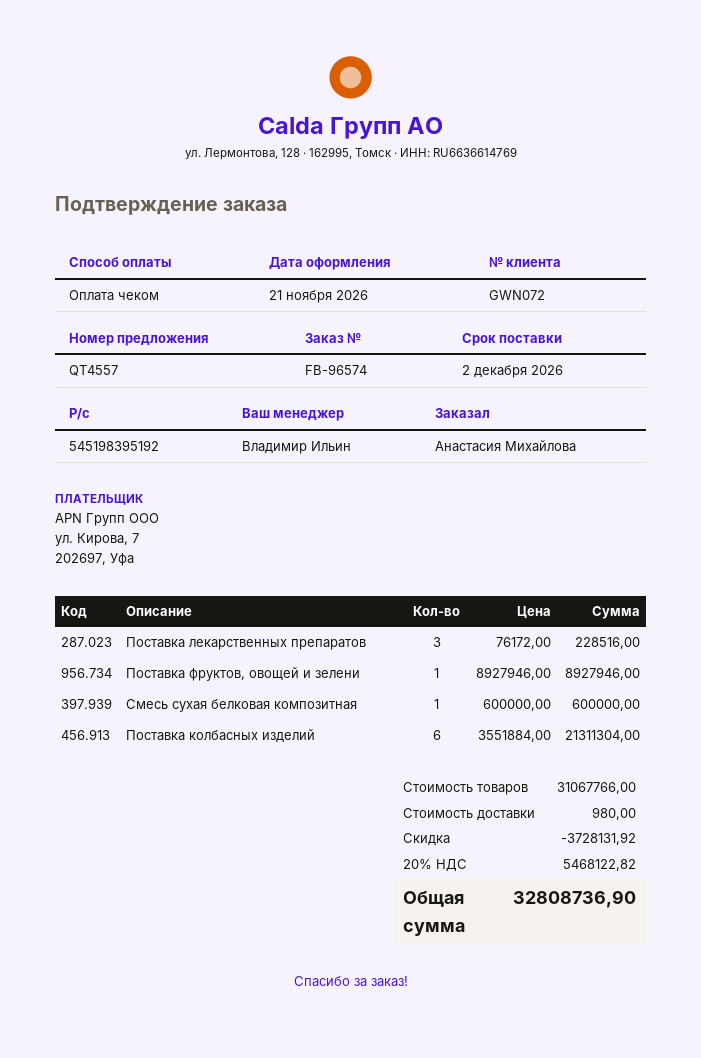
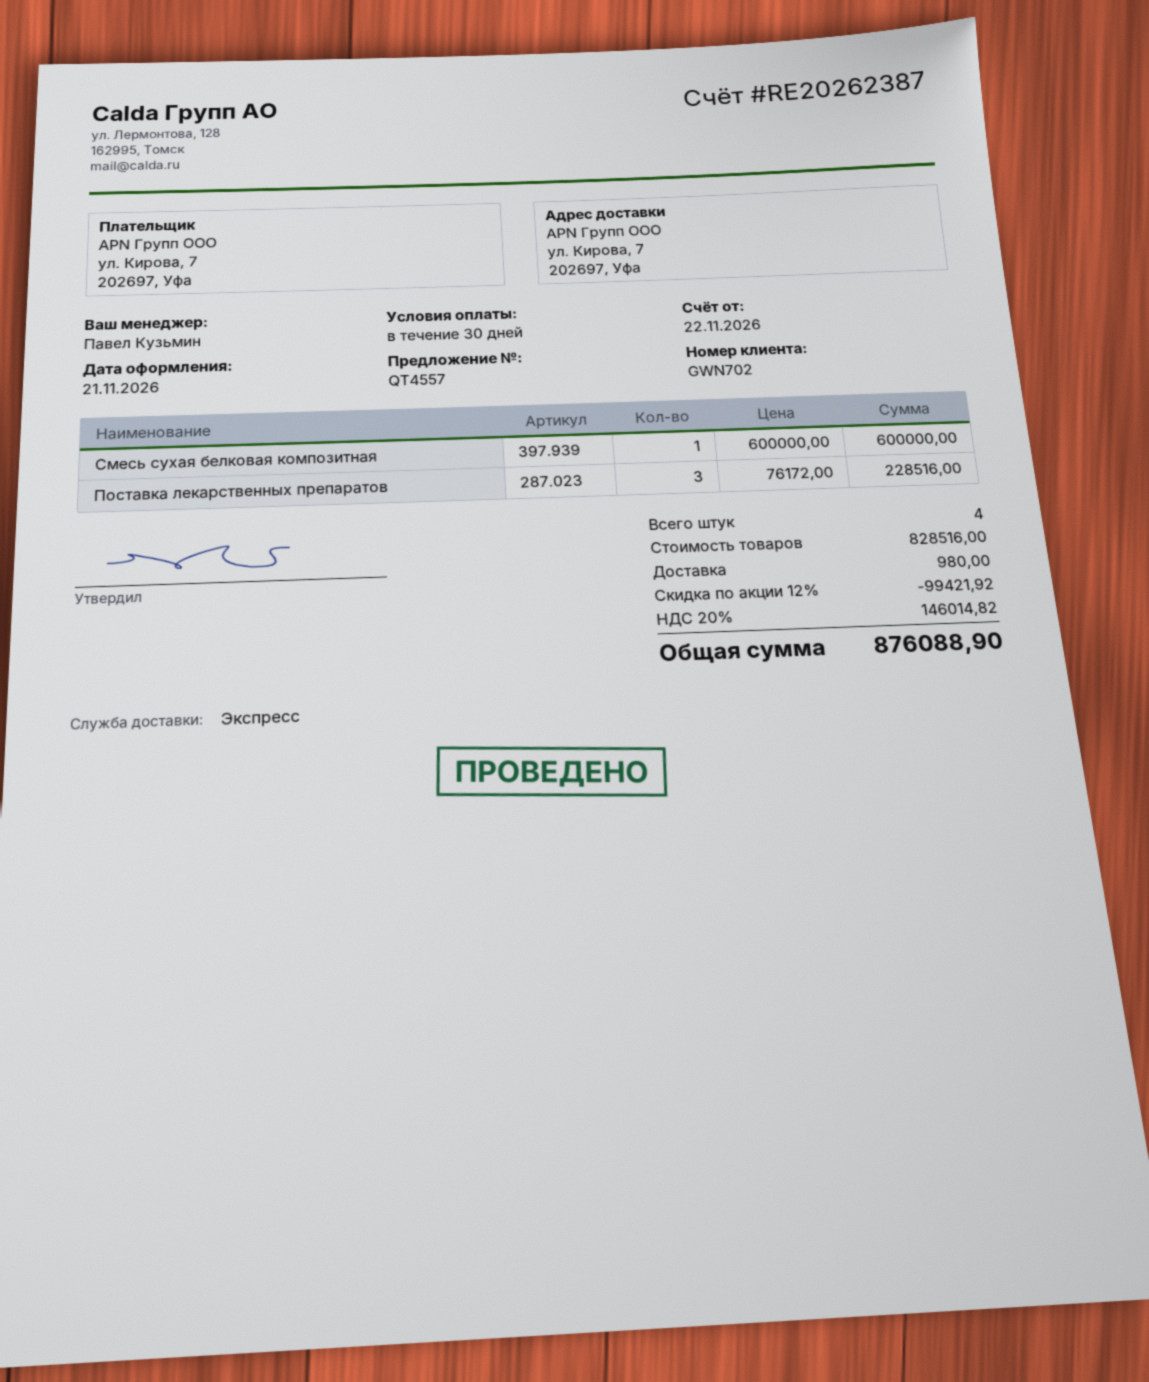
customer number: GWN072 -> GWN702
sales rep: Владимир Ильин -> Павел Кузьмин
Поставка фруктов, овощей и зелени: 1 x 8927946.00 = 8927946.00 -> none
Поставка колбасных изделий: 6 x 3551884.00 = 21311304.00 -> none
subtotal: 31067766.00 -> 828516.00
discount: 3728131.92 -> 99421.92
tax: 20% = 5468122.82 -> 20% = 146014.82
total: 32808736.90 -> 876088.90

